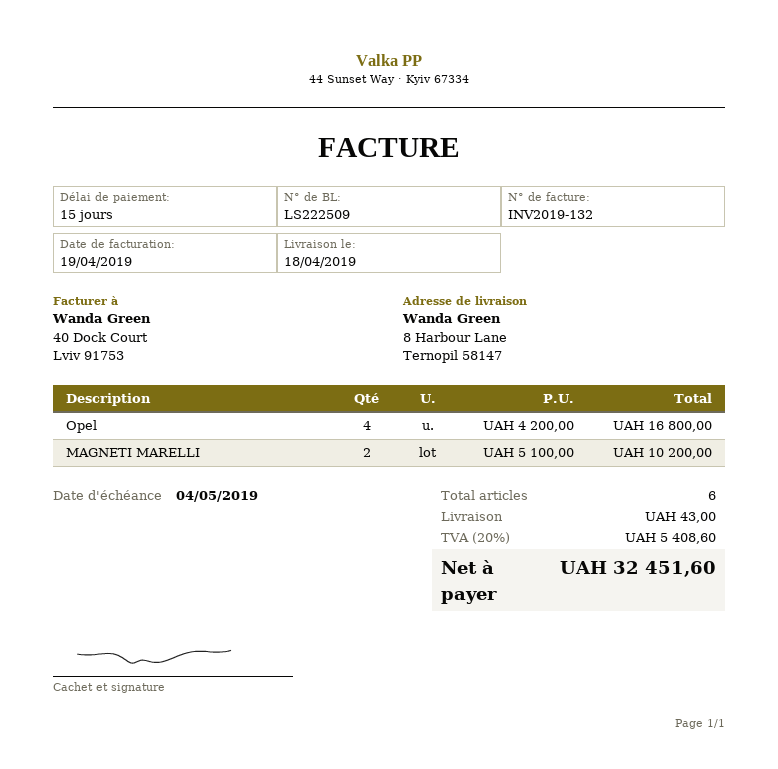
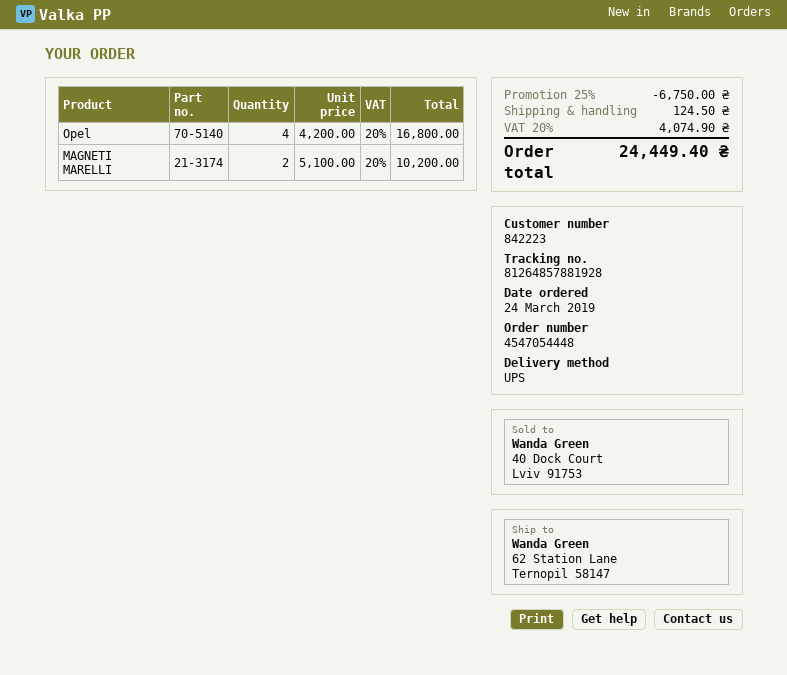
ship to: 8 Harbour Lane, Ternopil 58147 -> 62 Station Lane, Ternopil 58147
discount: none -> 25% = 6750.00
shipping: 43.00 -> 124.50
tax: 20% = 5408.60 -> 20% = 4074.90
total: 32451.60 -> 24449.40

